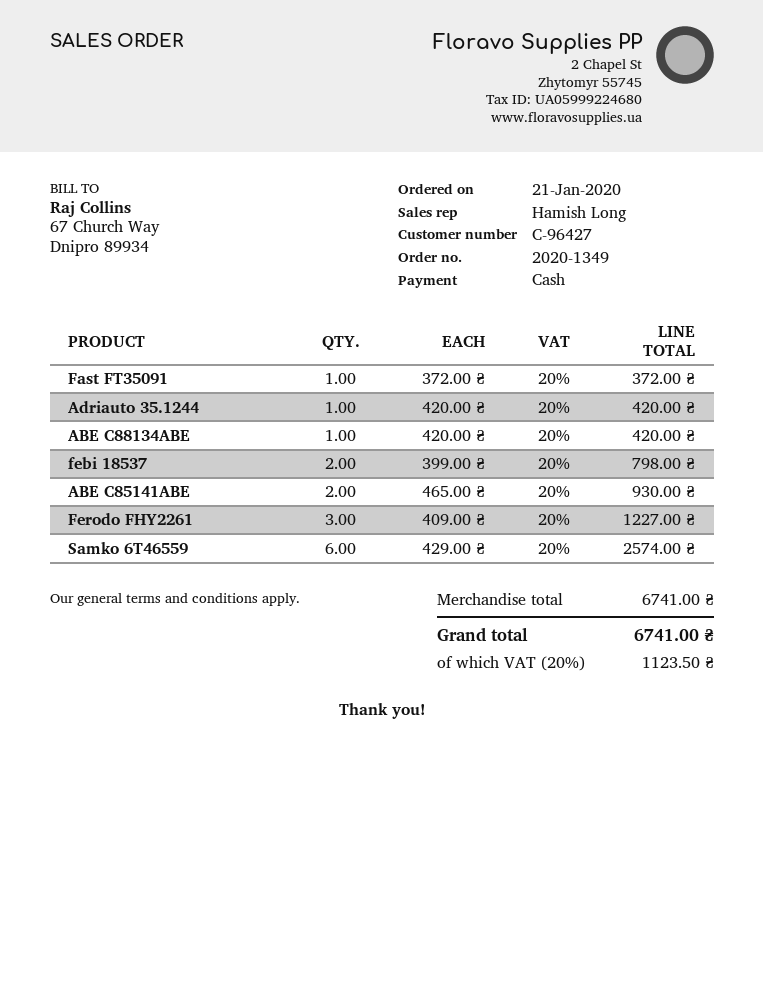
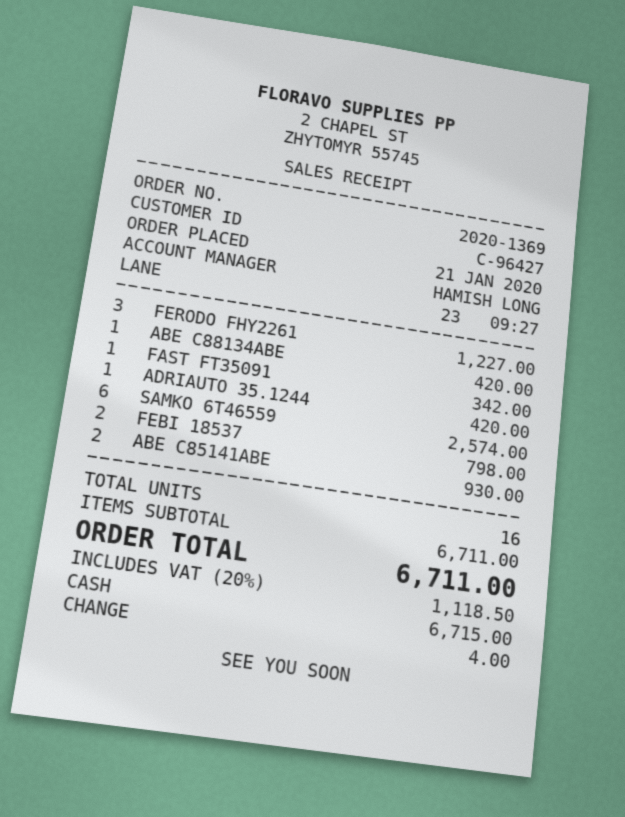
order number: 2020-1349 -> 2020-1369
Fast FT35091: 1 for 372.00 -> 1 for 342.00
subtotal: 6741.00 -> 6711.00
tax: 20% = 1123.50 -> 20% = 1118.50
total: 6741.00 -> 6711.00

